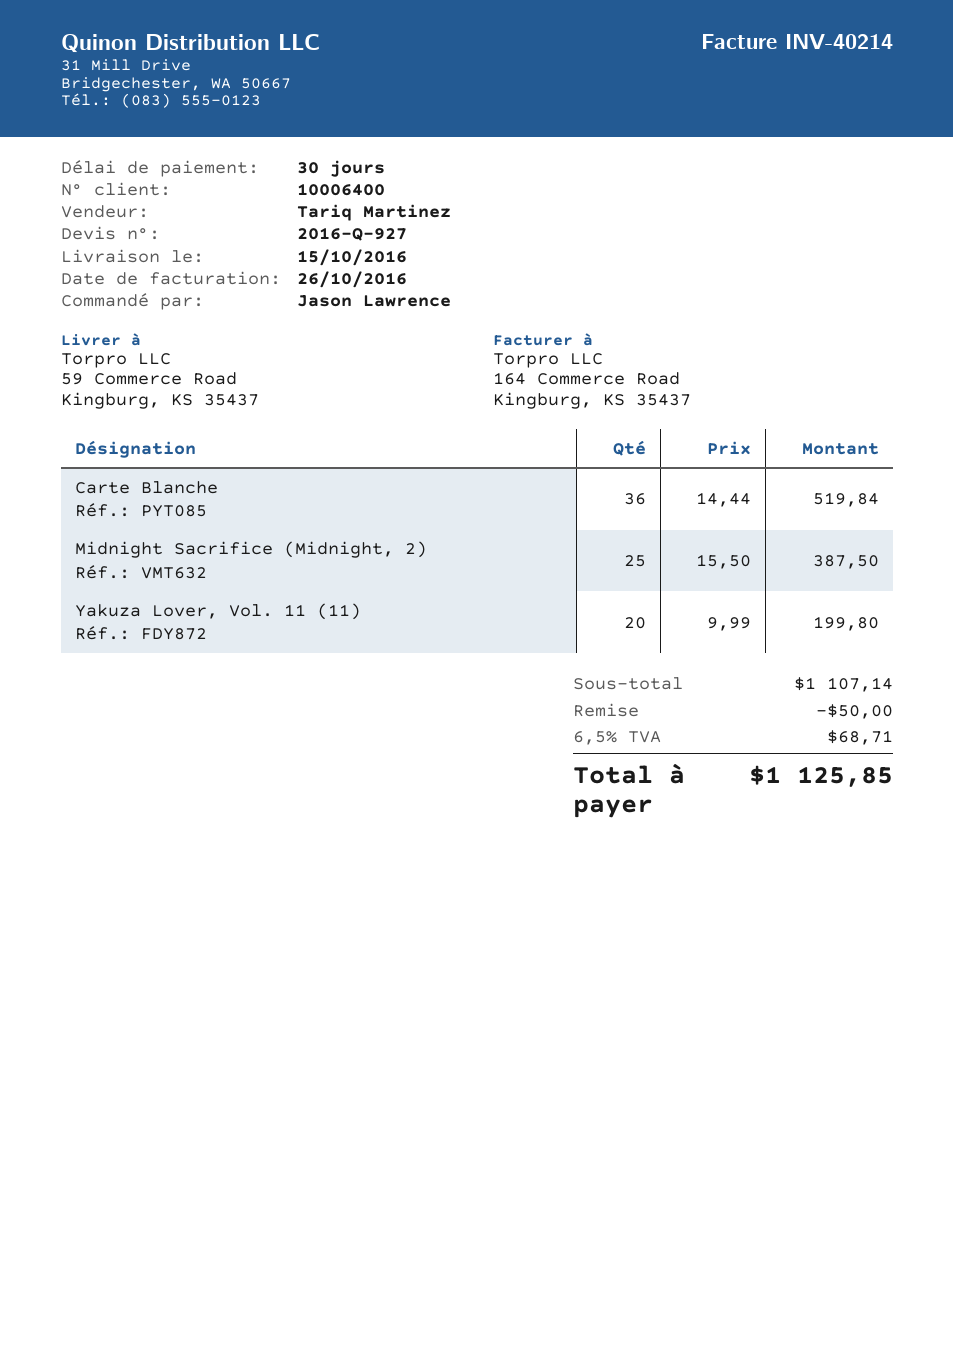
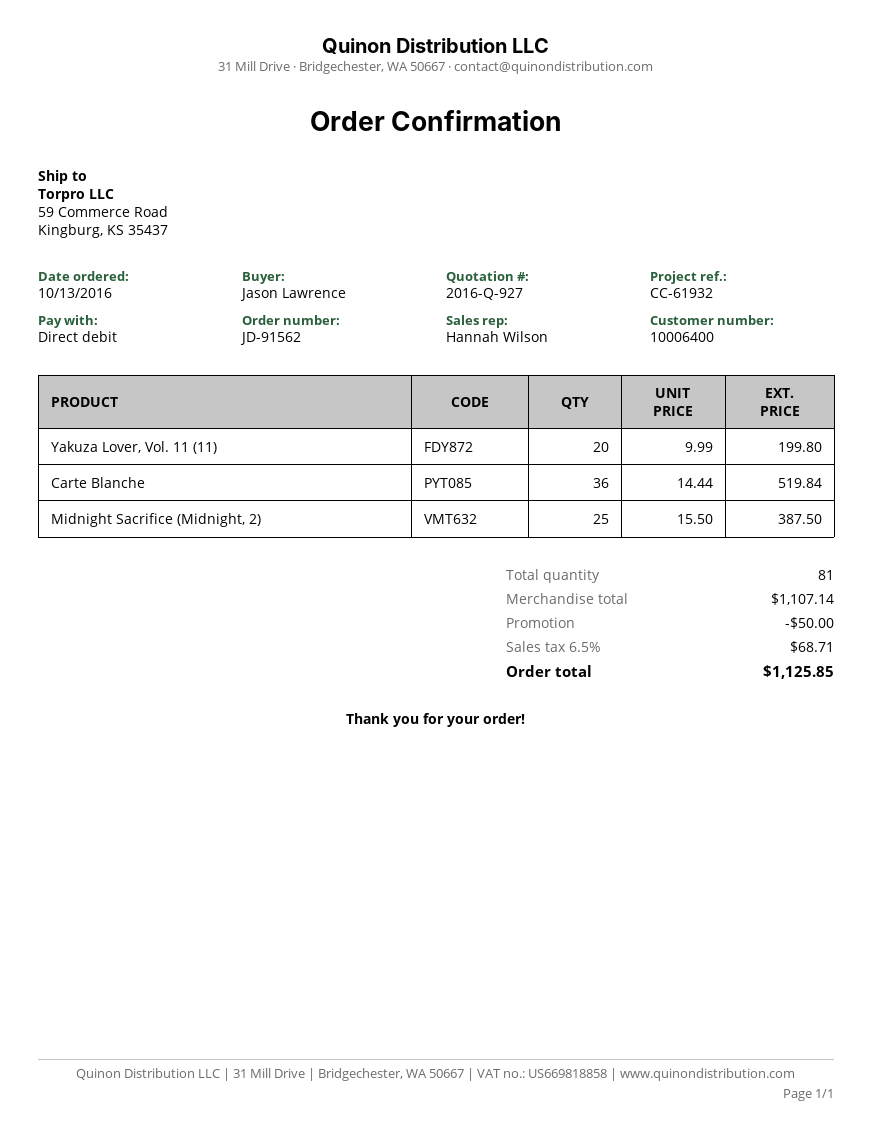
sales rep: Tariq Martinez -> Hannah Wilson

